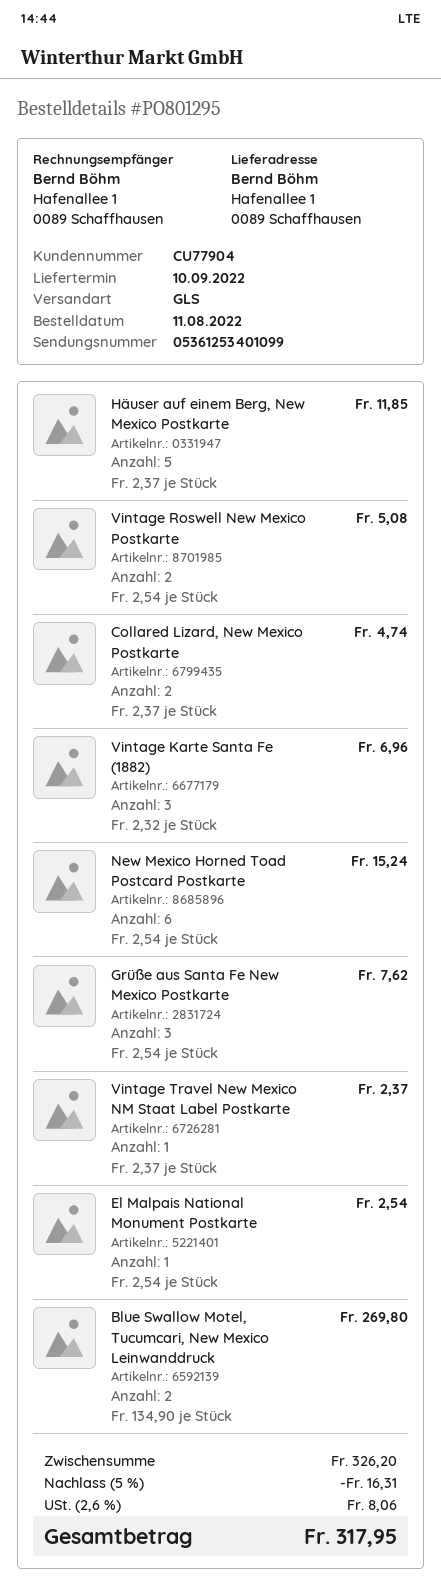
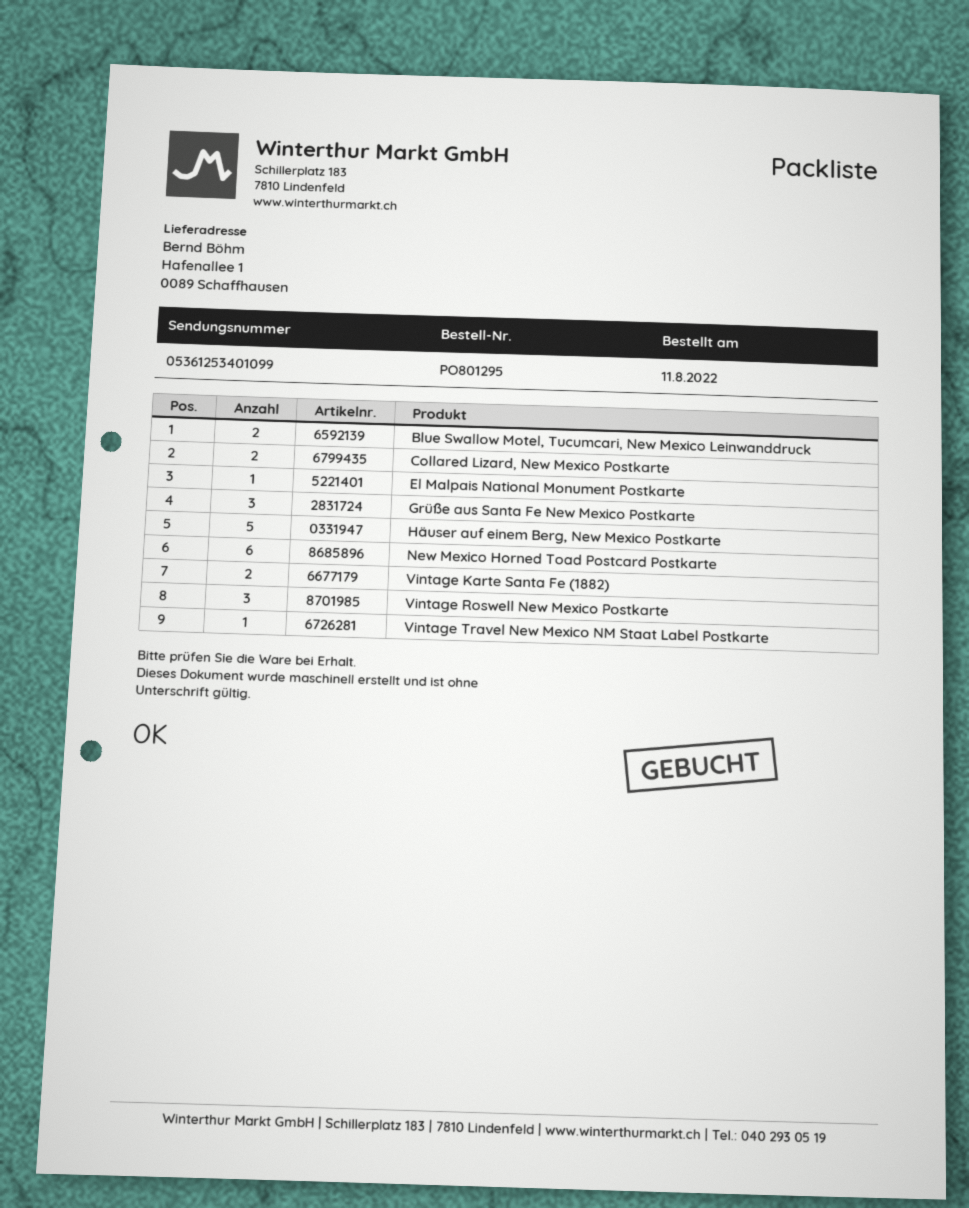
Vintage Roswell New Mexico Postkarte: 2 -> 3
Vintage Karte Santa Fe (1882): 3 -> 2

